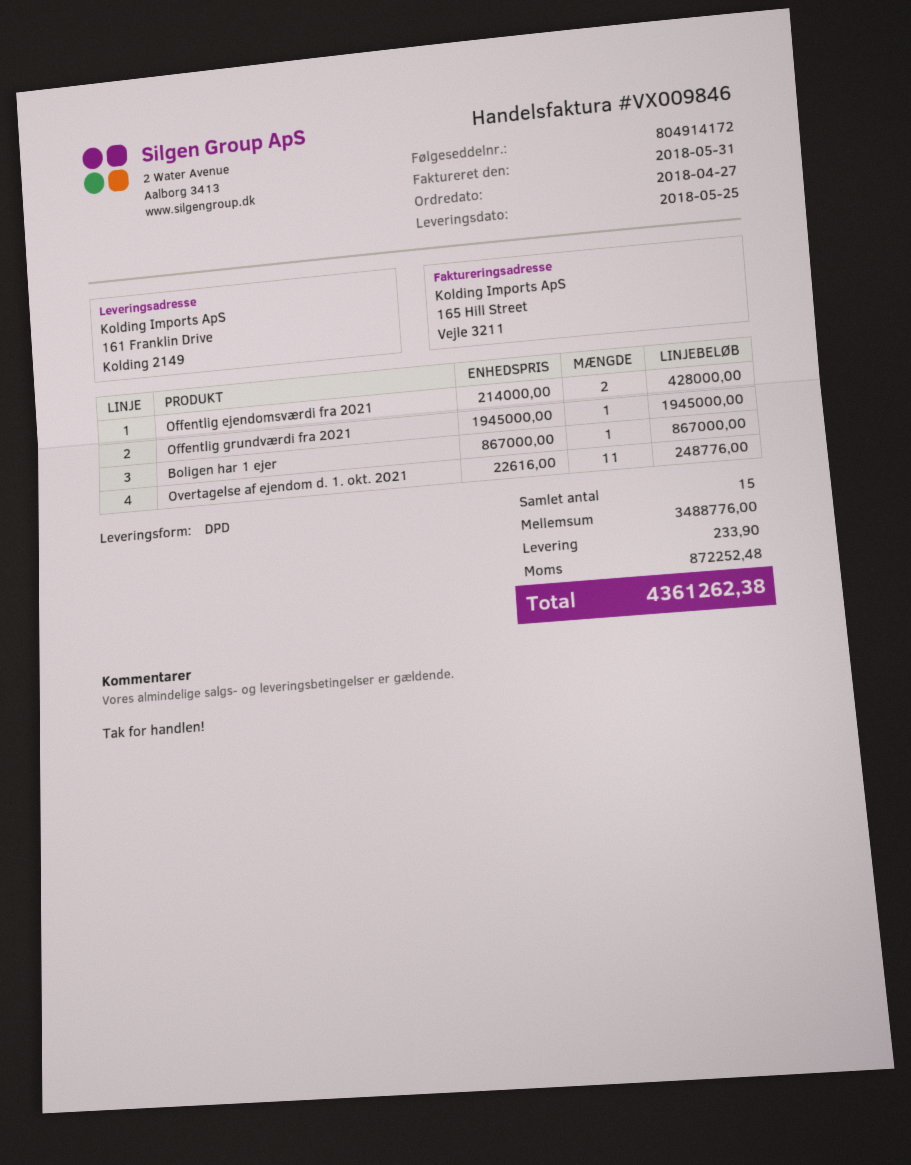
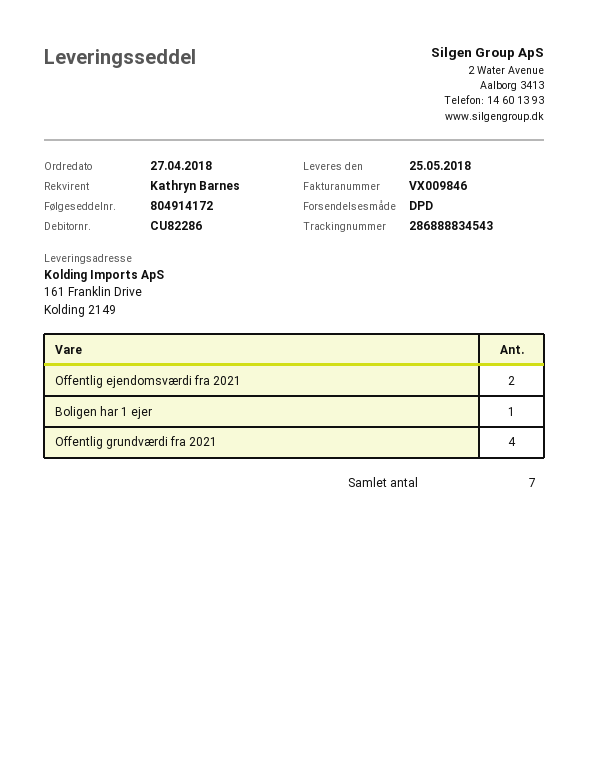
Offentlig grundværdi fra 2021: 1 -> 4
Overtagelse af ejendom d. 1. okt. 2021: 11 -> none
total quantity: 15 -> 7

